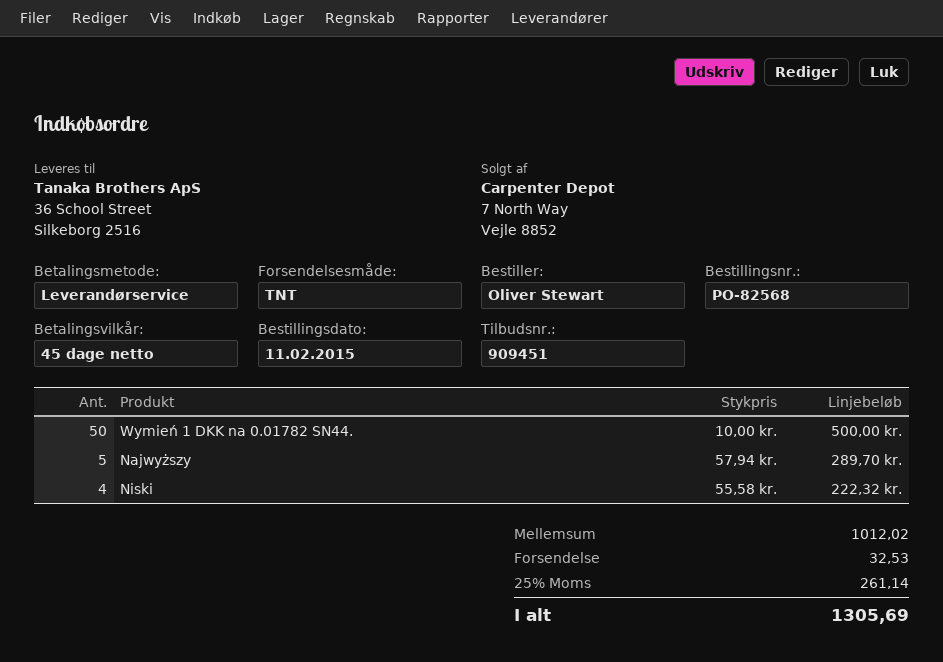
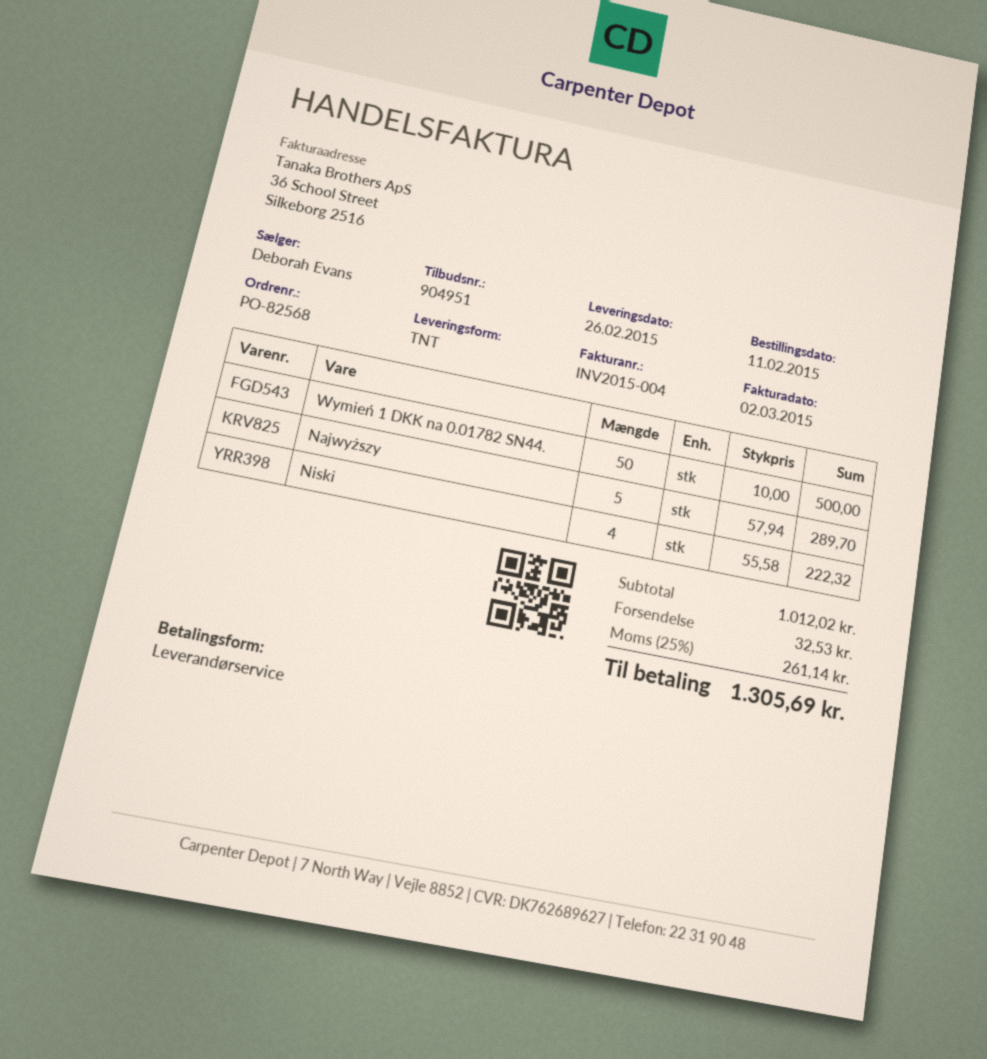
quote number: 909451 -> 904951

